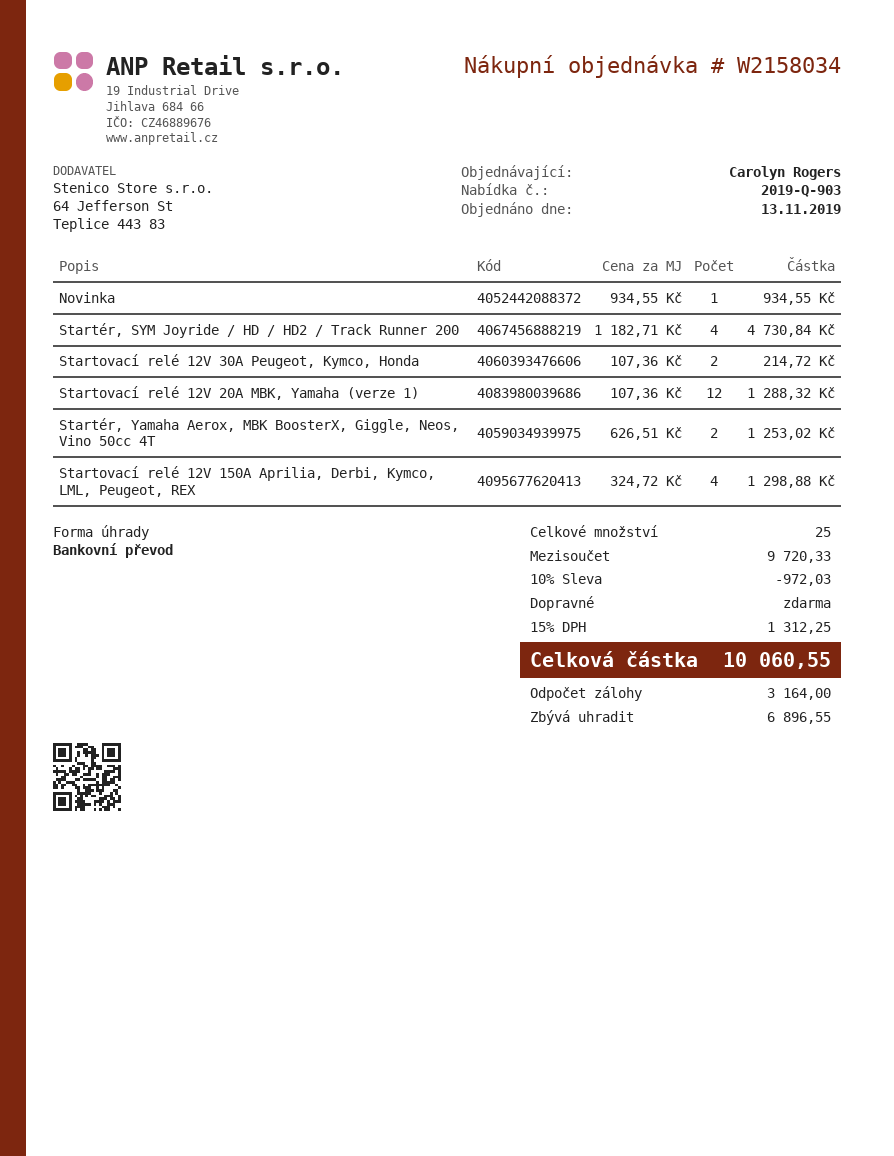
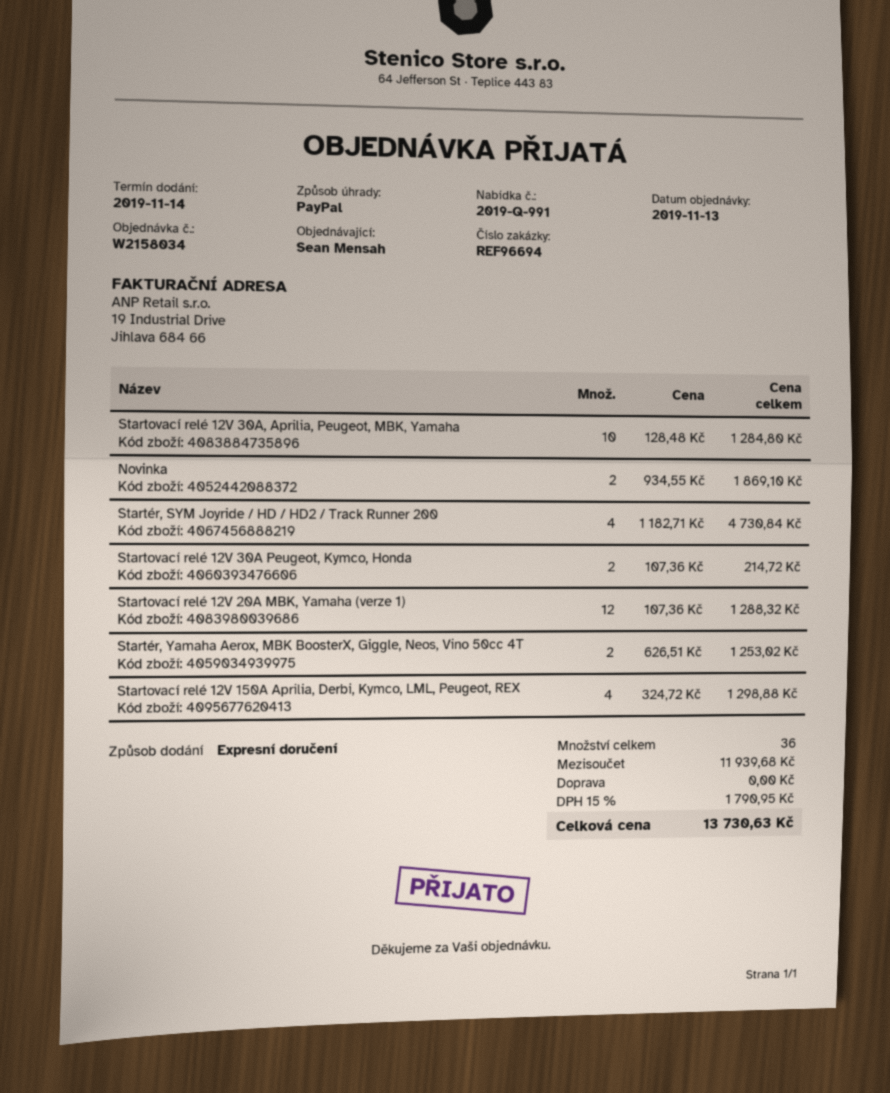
quote number: 2019-Q-903 -> 2019-Q-991
ordered by: Carolyn Rogers -> Sean Mensah
payment method: bank transfer -> PayPal
Novinka: 1 x 934.55 = 934.55 -> 2 x 934.55 = 1869.10
Startovací relé 12V 30A, Aprilia, Peugeot, MBK, Yamaha: none -> 10 x 128.48 = 1284.80
total quantity: 25 -> 36
subtotal: 9720.33 -> 11939.68
discount: 10% = 972.03 -> none
tax: 15% = 1312.25 -> 15% = 1790.95
total: 10060.55 -> 13730.63

